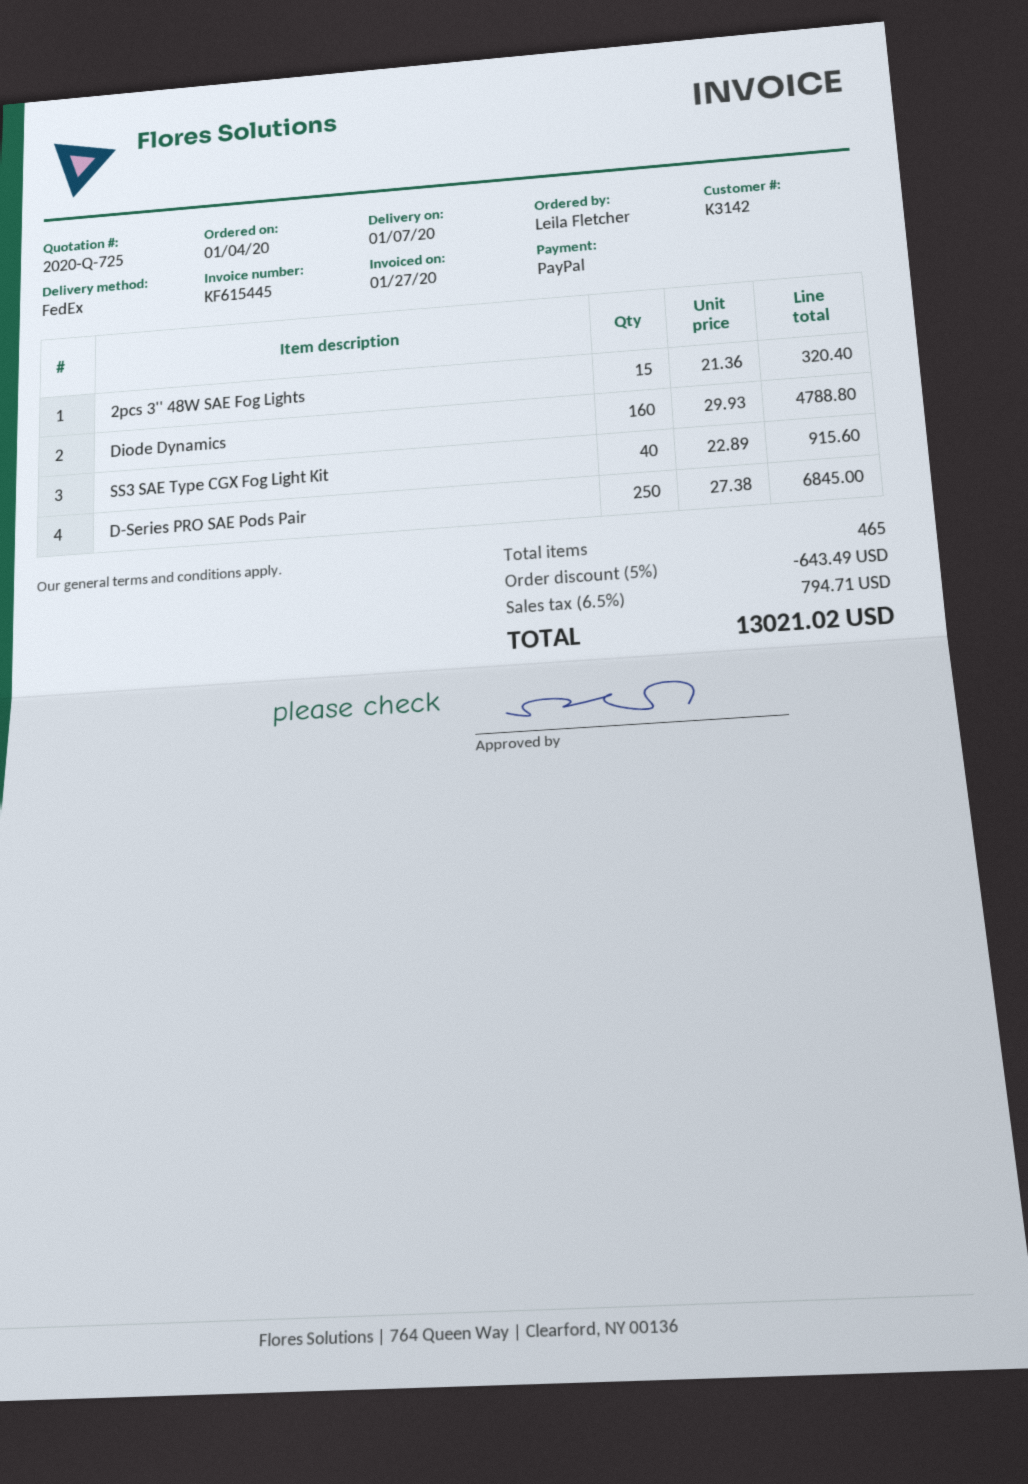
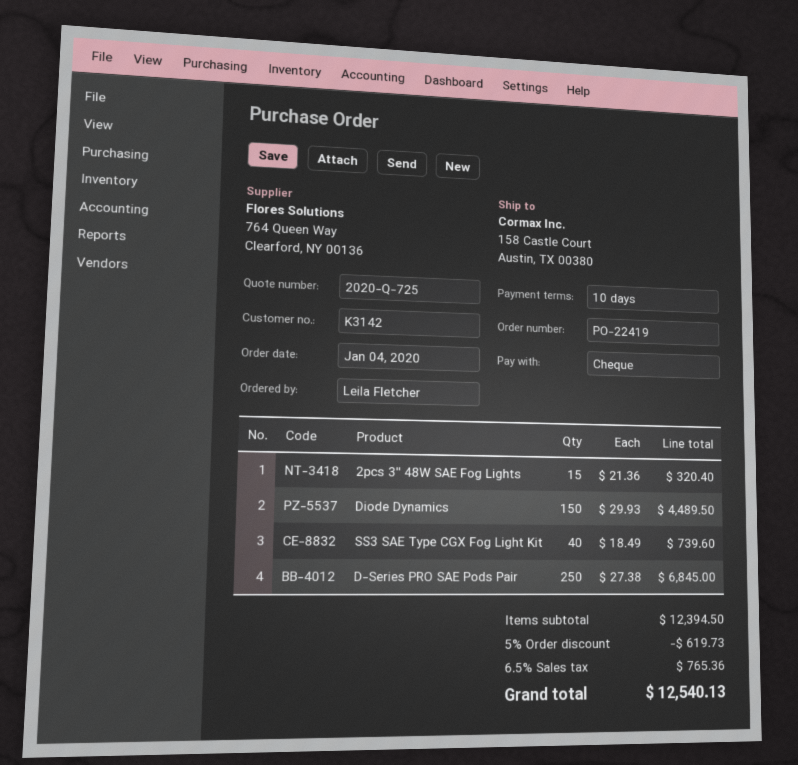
payment method: PayPal -> cheque
Diode Dynamics: 160 x 29.93 = 4788.80 -> 150 x 29.93 = 4489.50
SS3 SAE Type CGX Fog Light Kit: 40 x 22.89 = 915.60 -> 40 x 18.49 = 739.60
discount: 5% = 643.49 -> 5% = 619.73
tax: 6.5% = 794.71 -> 6.5% = 765.36
total: 13021.02 -> 12540.13

